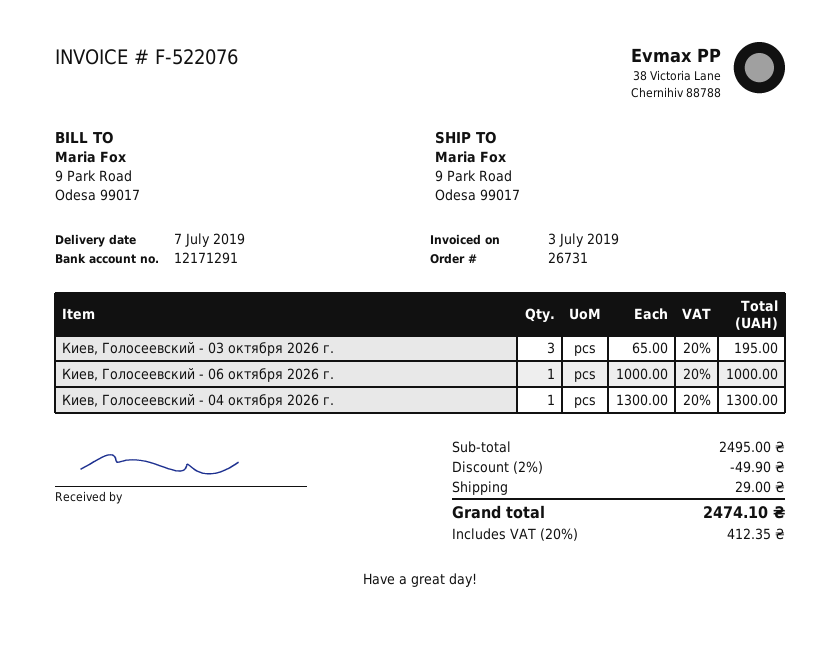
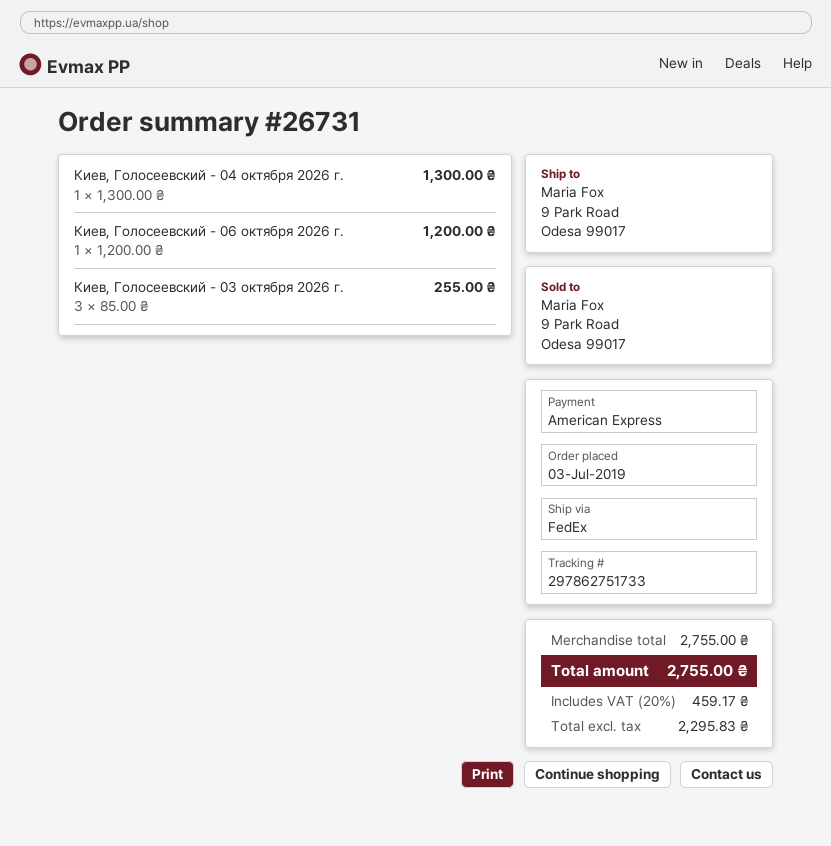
Киев, Голосеевский - 03 октября 2026 г.: 3 x 65.00 = 195.00 -> 3 x 85.00 = 255.00
Киев, Голосеевский - 06 октября 2026 г.: 1 x 1000.00 = 1000.00 -> 1 x 1200.00 = 1200.00
subtotal: 2495.00 -> 2755.00
discount: 2% = 49.90 -> none
shipping: 29.00 -> none
tax: 20% = 412.35 -> 20% = 459.17
total: 2474.10 -> 2755.00

